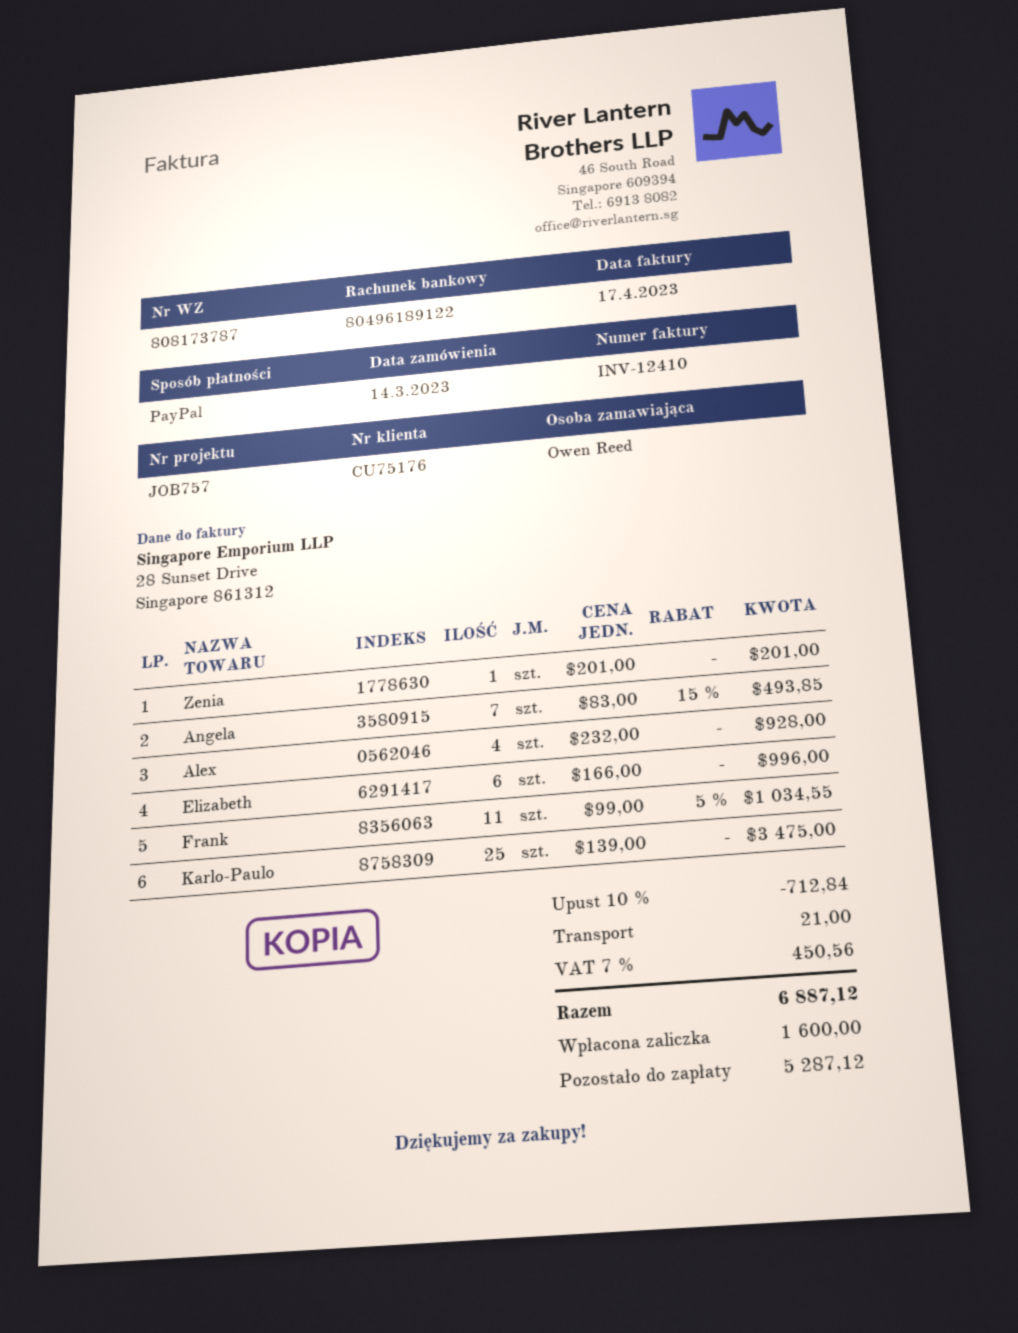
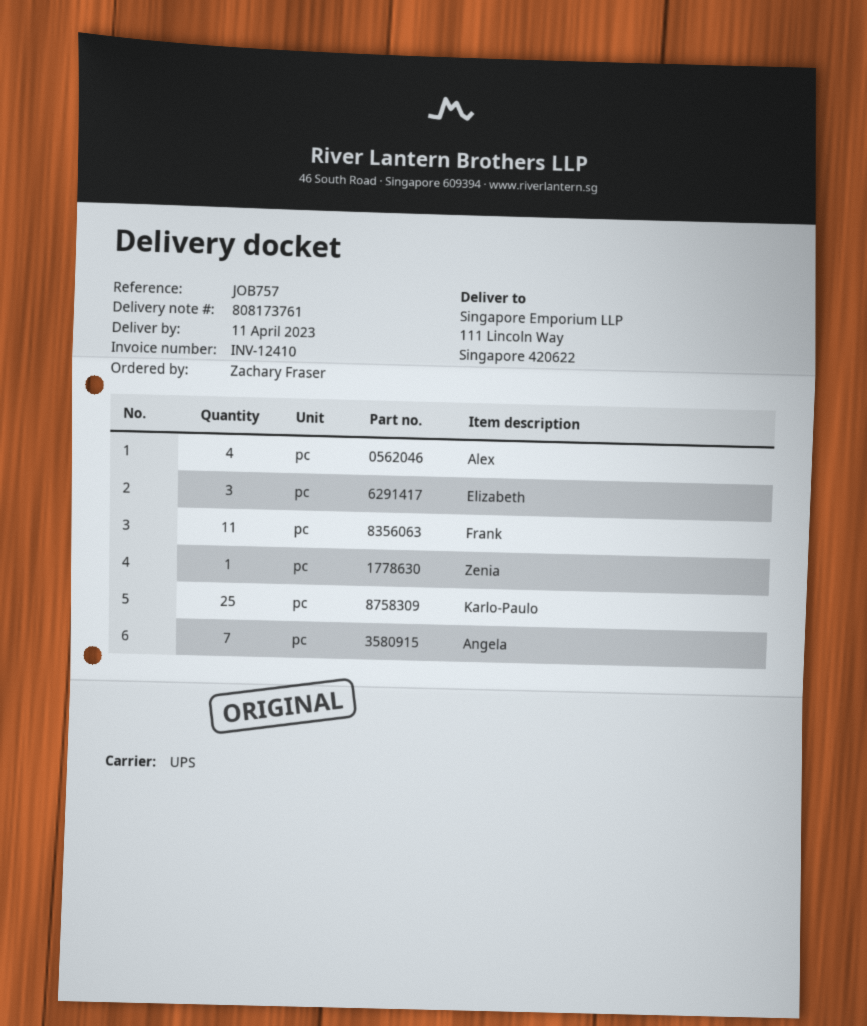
delivery note number: 808173787 -> 808173761
ordered by: Owen Reed -> Zachary Fraser
Elizabeth: 6 -> 3

